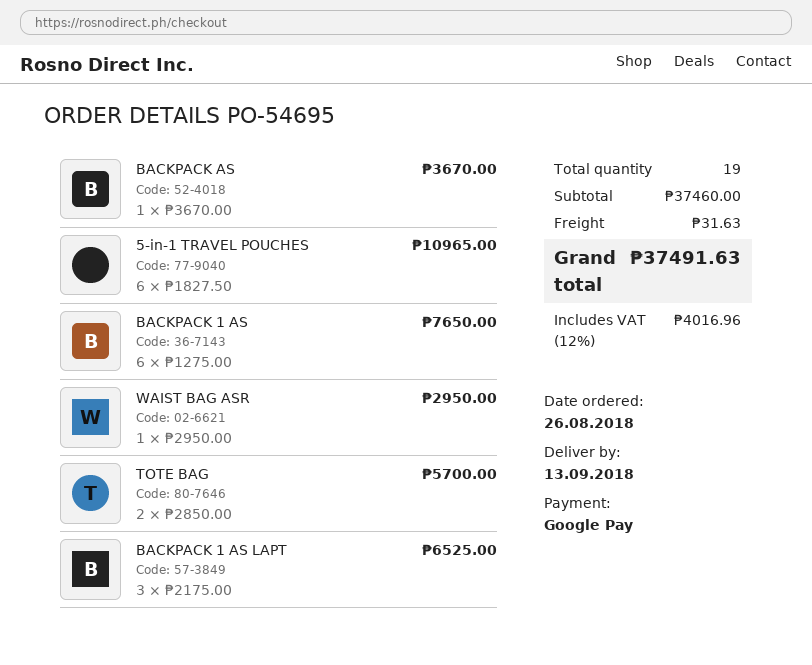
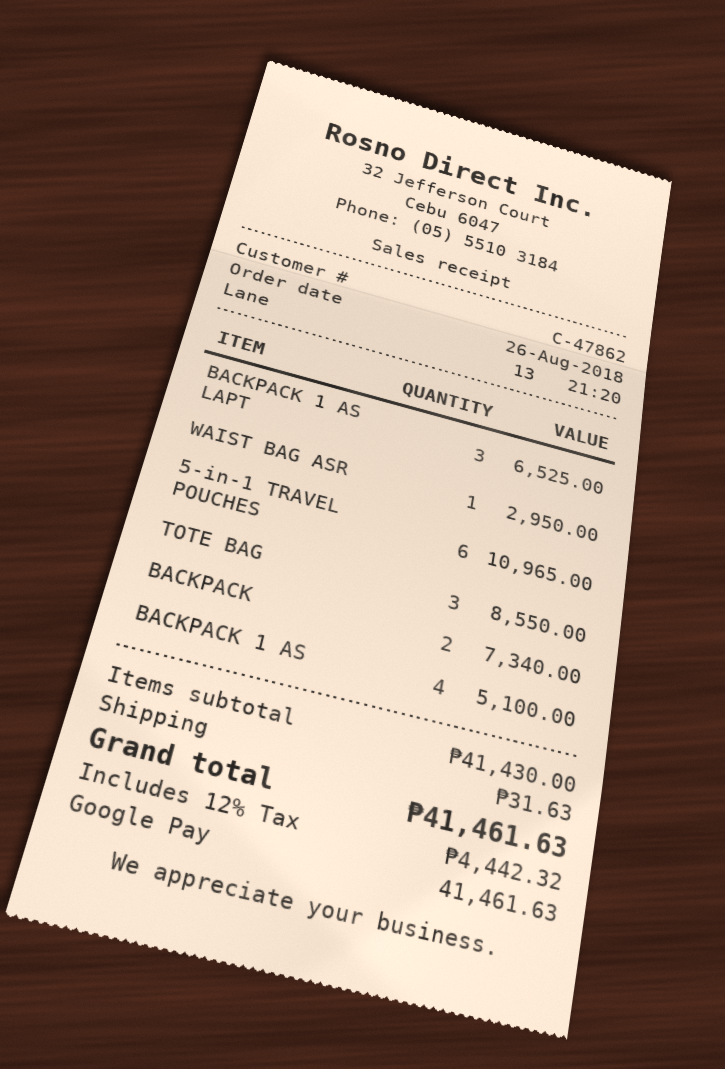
BACKPACK AS: 1 for 3670.00 -> none
BACKPACK 1 AS: 6 for 7650.00 -> 4 for 5100.00
TOTE BAG: 2 for 5700.00 -> 3 for 8550.00
BACKPACK: none -> 2 for 7340.00
subtotal: 37460.00 -> 41430.00
tax: 12% = 4016.96 -> 12% = 4442.32
total: 37491.63 -> 41461.63

